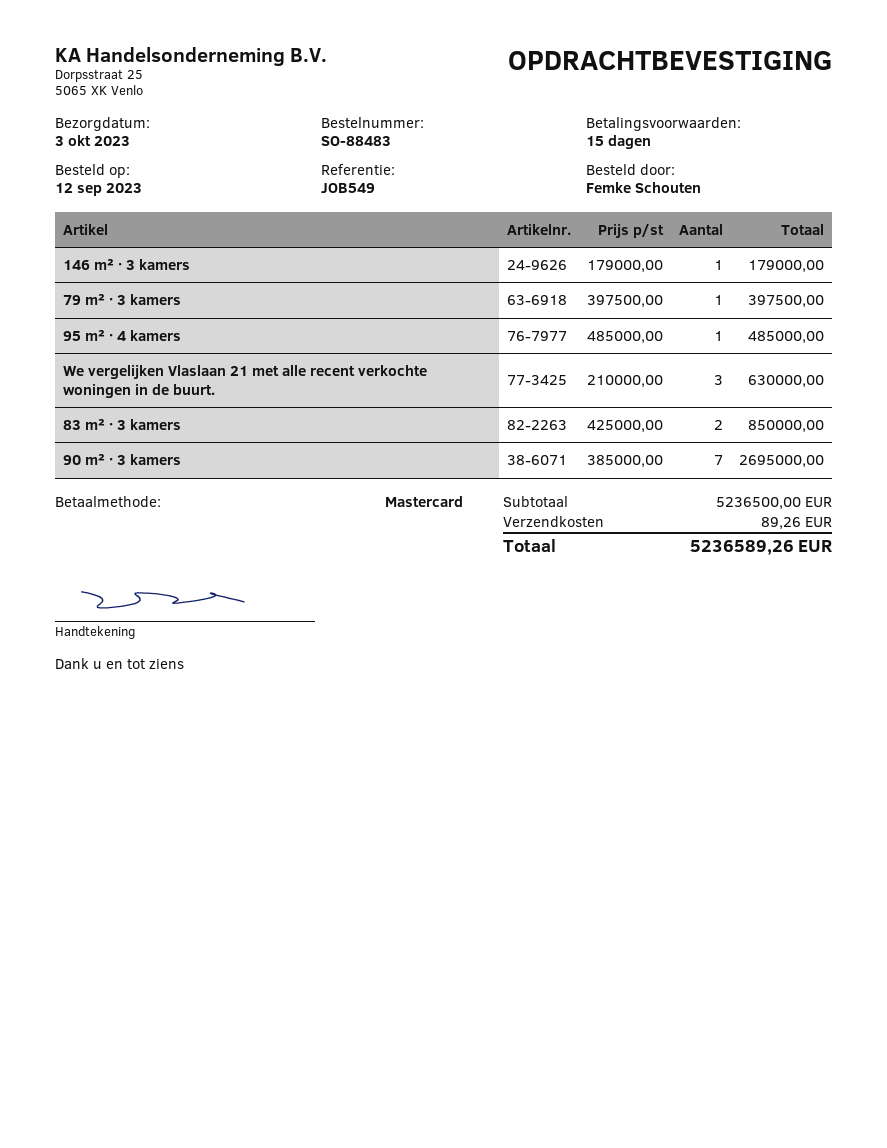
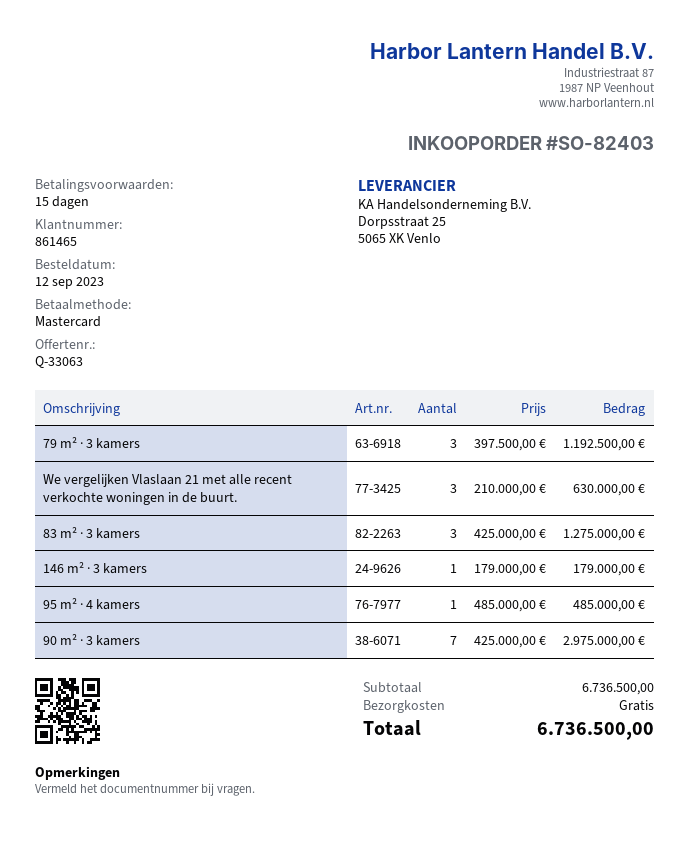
order number: SO-88483 -> SO-82403
79 m² · 3 kamers: 1 x 397500.00 = 397500.00 -> 3 x 397500.00 = 1192500.00
83 m² · 3 kamers: 2 x 425000.00 = 850000.00 -> 3 x 425000.00 = 1275000.00
90 m² · 3 kamers: 7 x 385000.00 = 2695000.00 -> 7 x 425000.00 = 2975000.00
subtotal: 5236500.00 -> 6736500.00
shipping: 89.26 -> 0.00
total: 5236589.26 -> 6736500.00

